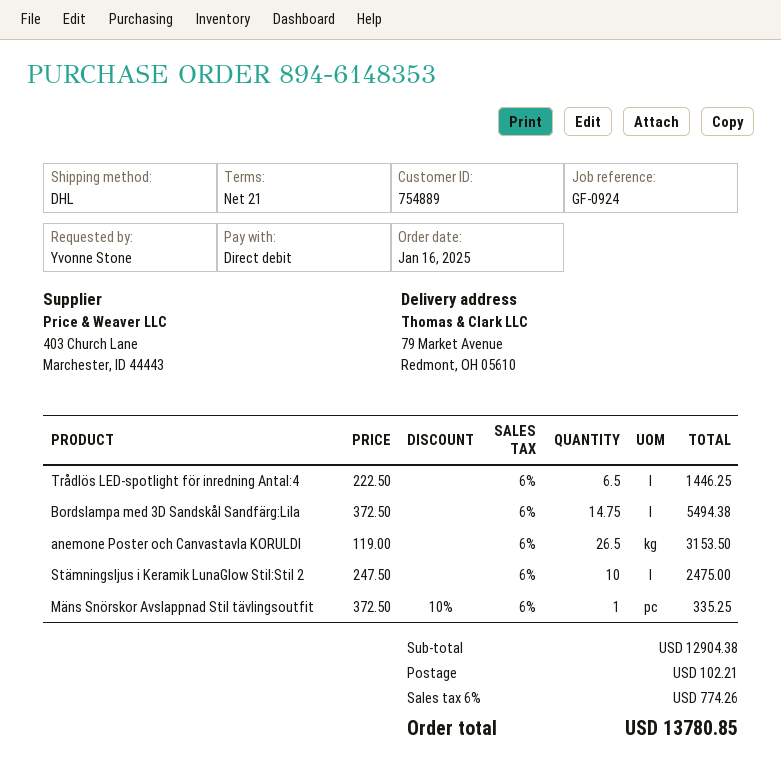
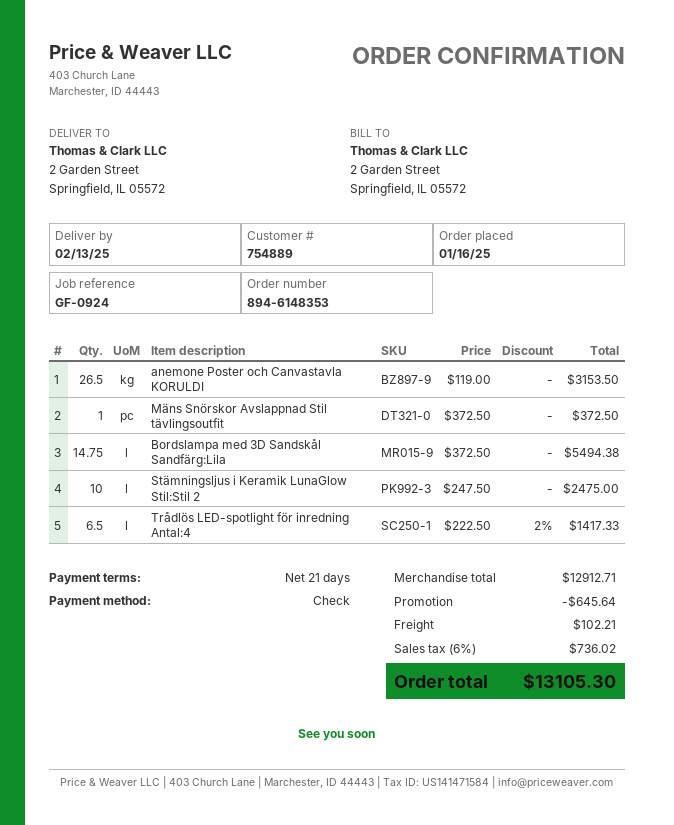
payment method: direct debit -> cheque
ship to: 79 Market Avenue, Redmont, OH 05610 -> 2 Garden Street, Springfield, IL 05572
Trådlös LED-spotlight för inredning Antal:4: 6.5 x 222.50 = 1446.25 -> 6.5 x 222.50 - 2% = 1417.33
Mäns Snörskor Avslappnad Stil tävlingsoutfit: 1 x 372.50 - 10% = 335.25 -> 1 x 372.50 = 372.50
subtotal: 12904.38 -> 12912.71
discount: none -> 645.64
tax: 6% = 774.26 -> 6% = 736.02
total: 13780.85 -> 13105.30

